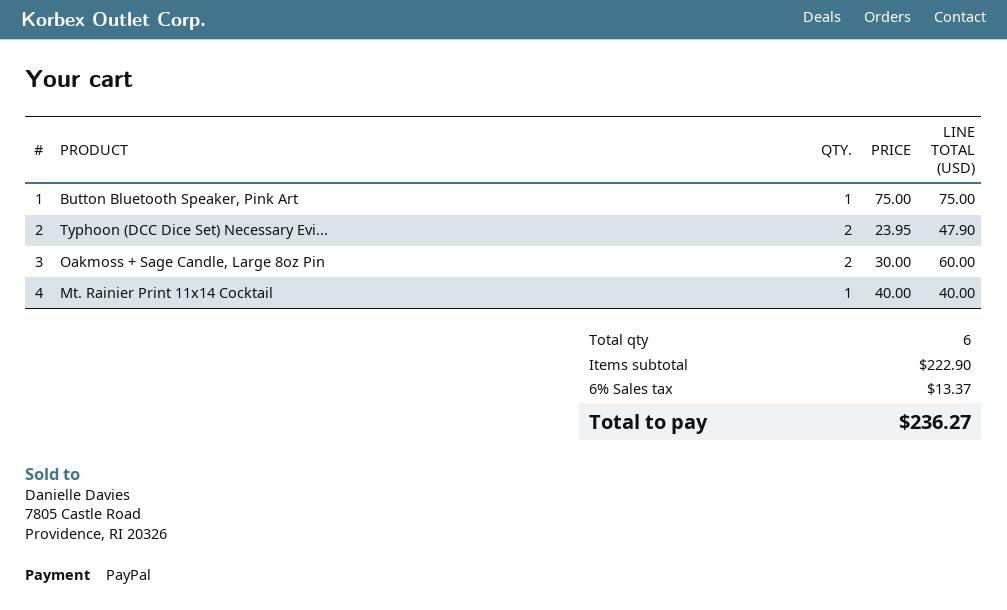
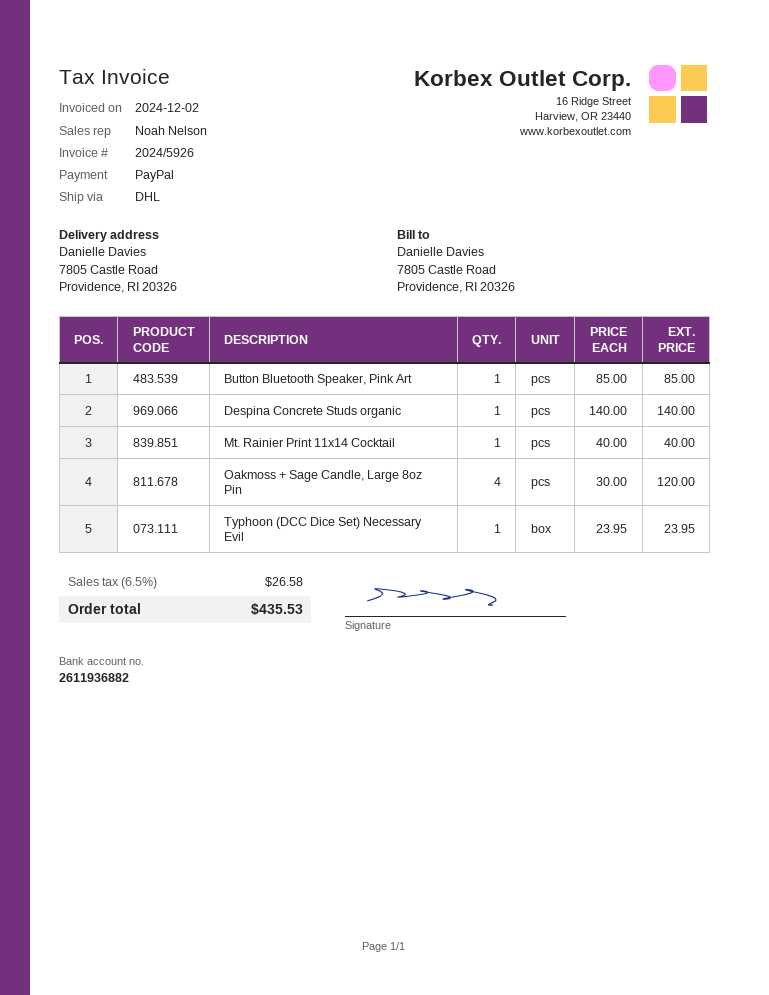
Button Bluetooth Speaker, Pink Art: 1 x 75.00 = 75.00 -> 1 x 85.00 = 85.00
Typhoon (DCC Dice Set) Necessary Evi...: 2 x 23.95 = 47.90 -> 1 x 23.95 = 23.95
Oakmoss + Sage Candle, Large 8oz Pin: 2 x 30.00 = 60.00 -> 4 x 30.00 = 120.00
Despina Concrete Studs organic: none -> 1 x 140.00 = 140.00
tax: 6% = 13.37 -> 6.5% = 26.58
total: 236.27 -> 435.53

